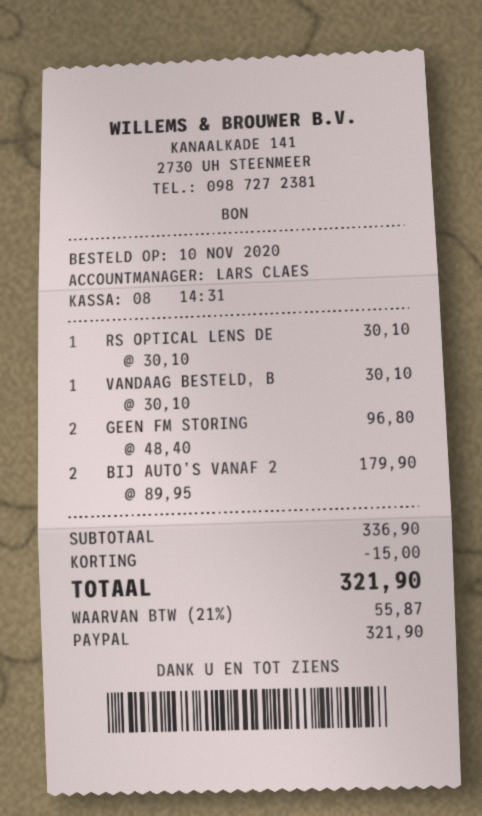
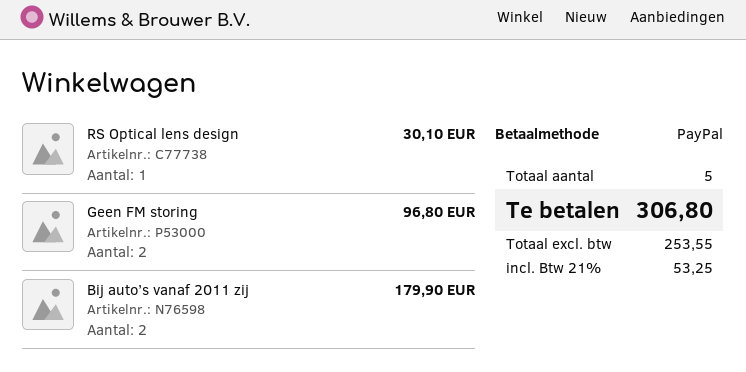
VANDAAG BESTELD, B: 1 for 30.10 -> none
discount: 15.00 -> none
tax: 21% = 55.87 -> 21% = 53.25
total: 321.90 -> 306.80

